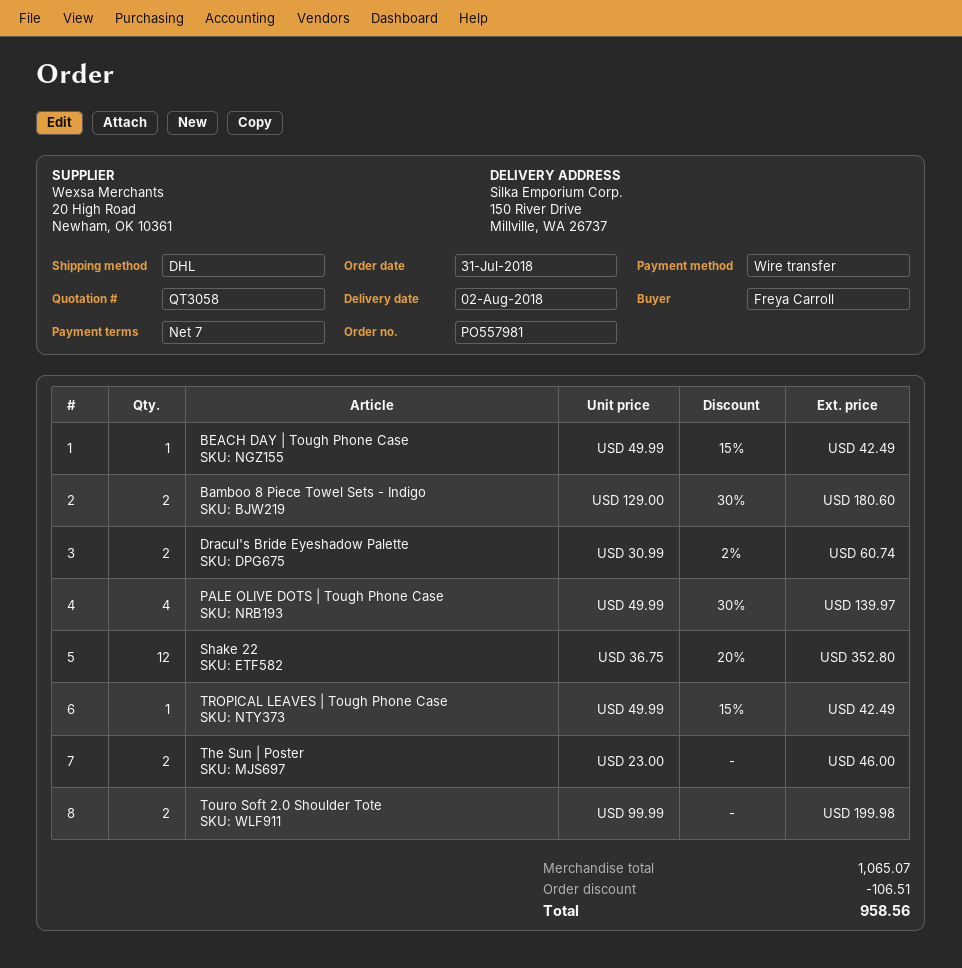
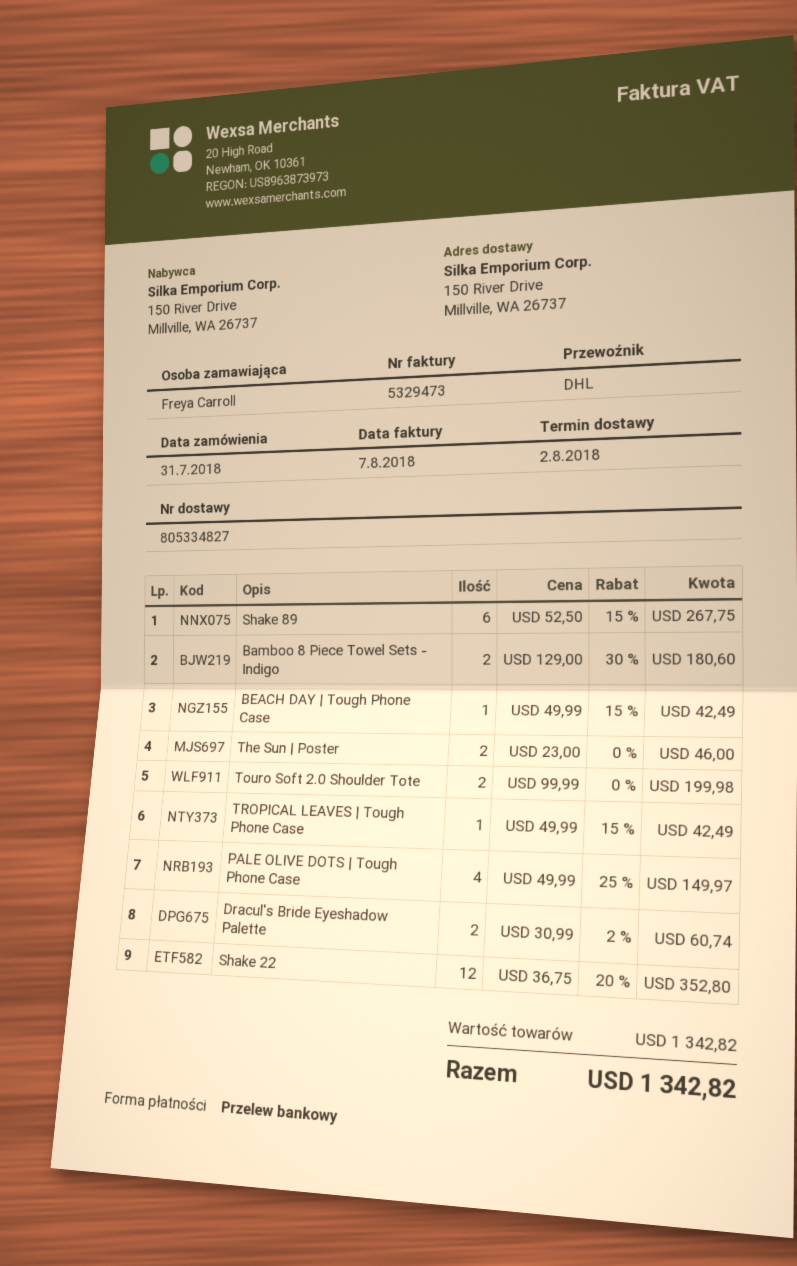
PALE OLIVE DOTS | Tough Phone Case: 4 x 49.99 - 30% = 139.97 -> 4 x 49.99 - 25% = 149.97
Shake 89: none -> 6 x 52.50 - 15% = 267.75
subtotal: 1065.07 -> 1342.82
discount: 106.51 -> none
total: 958.56 -> 1342.82

